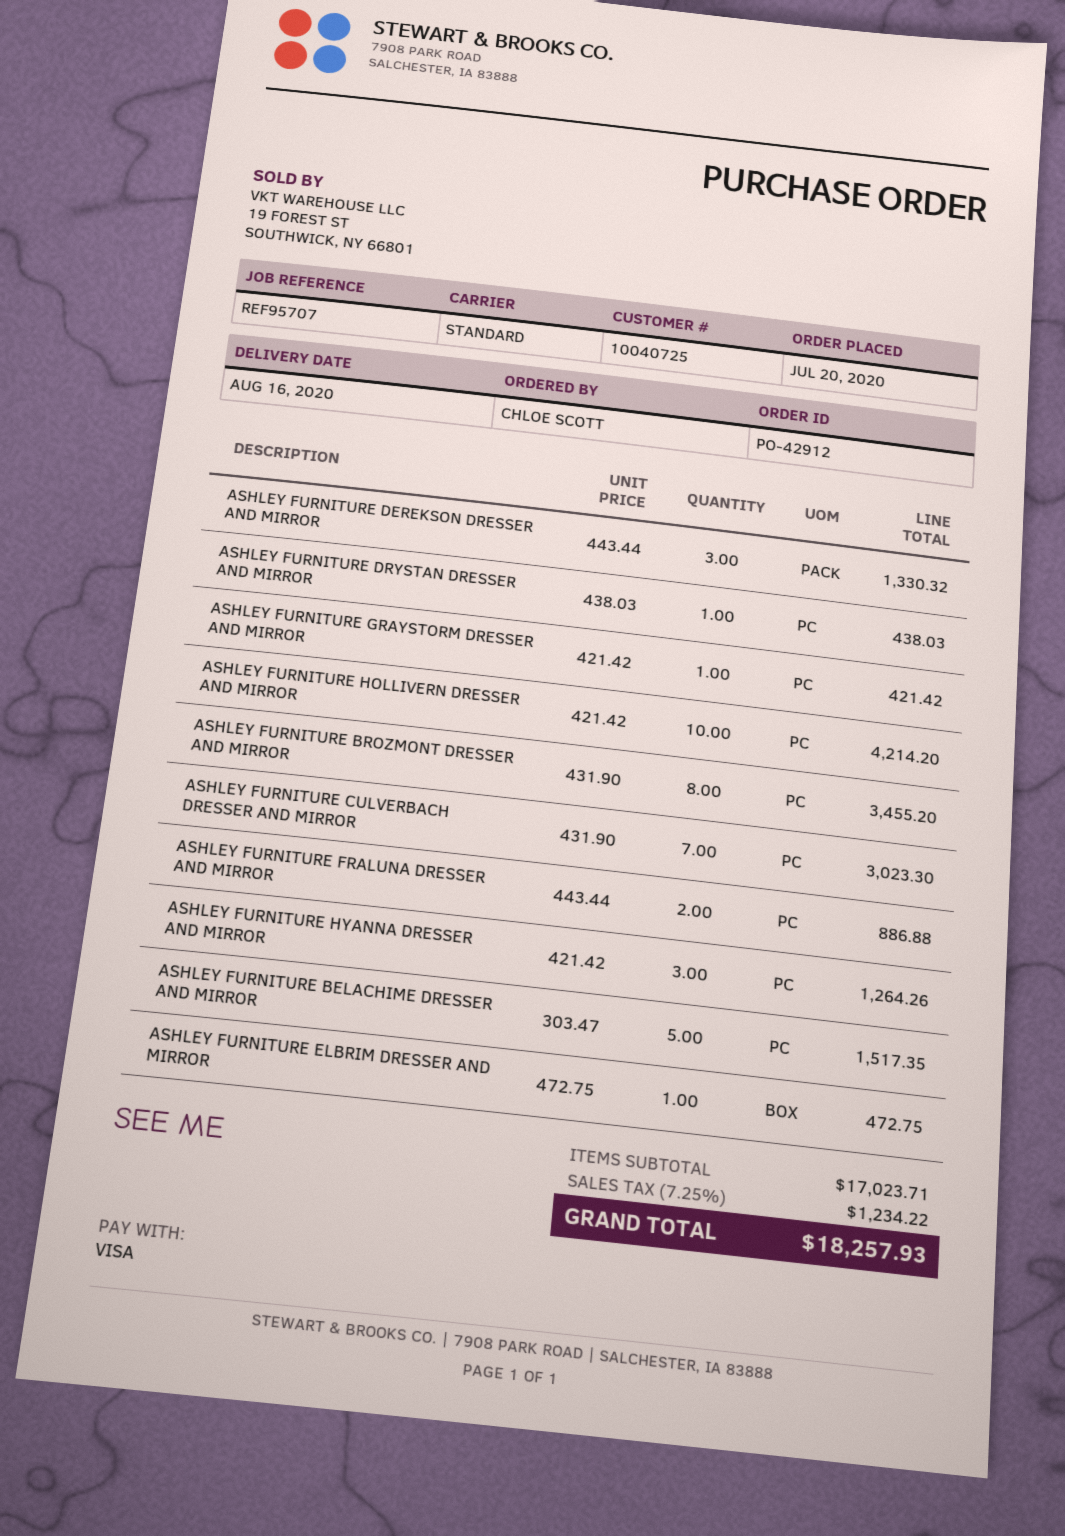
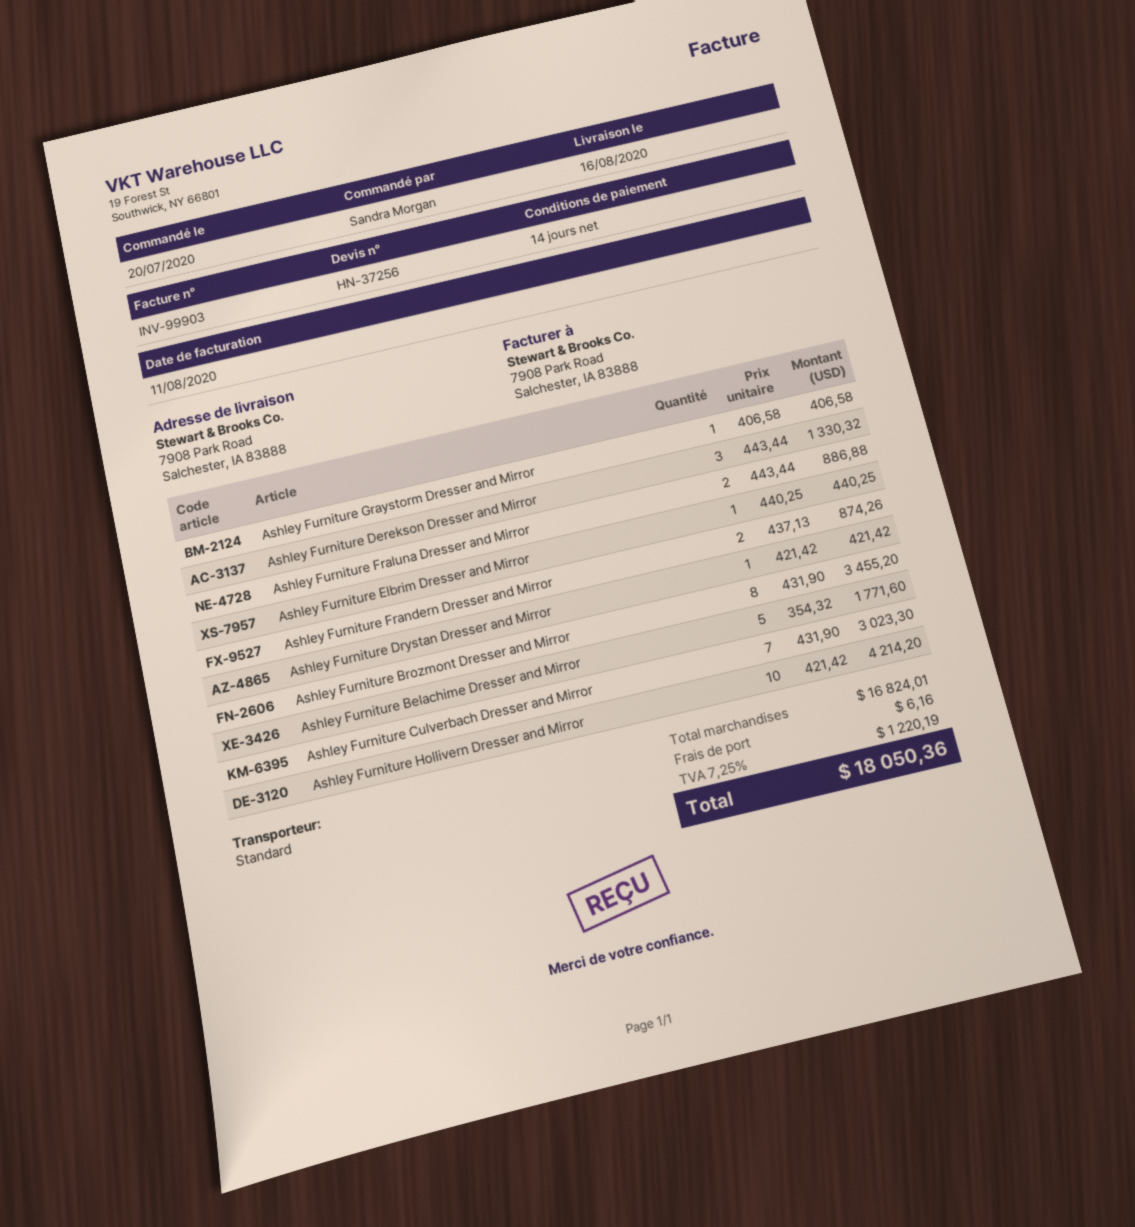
ordered by: CHLOE SCOTT -> Sandra Morgan
ASHLEY FURNITURE DRYSTAN DRESSER AND MIRROR: 1 x 438.03 = 438.03 -> 1 x 421.42 = 421.42
ASHLEY FURNITURE GRAYSTORM DRESSER AND MIRROR: 1 x 421.42 = 421.42 -> 1 x 406.58 = 406.58
ASHLEY FURNITURE HYANNA DRESSER AND MIRROR: 3 x 421.42 = 1264.26 -> none
ASHLEY FURNITURE BELACHIME DRESSER AND MIRROR: 5 x 303.47 = 1517.35 -> 5 x 354.32 = 1771.60
ASHLEY FURNITURE ELBRIM DRESSER AND MIRROR: 1 x 472.75 = 472.75 -> 1 x 440.25 = 440.25
Ashley Furniture Frandern Dresser and Mirror: none -> 2 x 437.13 = 874.26
subtotal: 17023.71 -> 16824.01
shipping: none -> 6.16
tax: 7.25% = 1234.22 -> 7.25% = 1220.19
total: 18257.93 -> 18050.36

